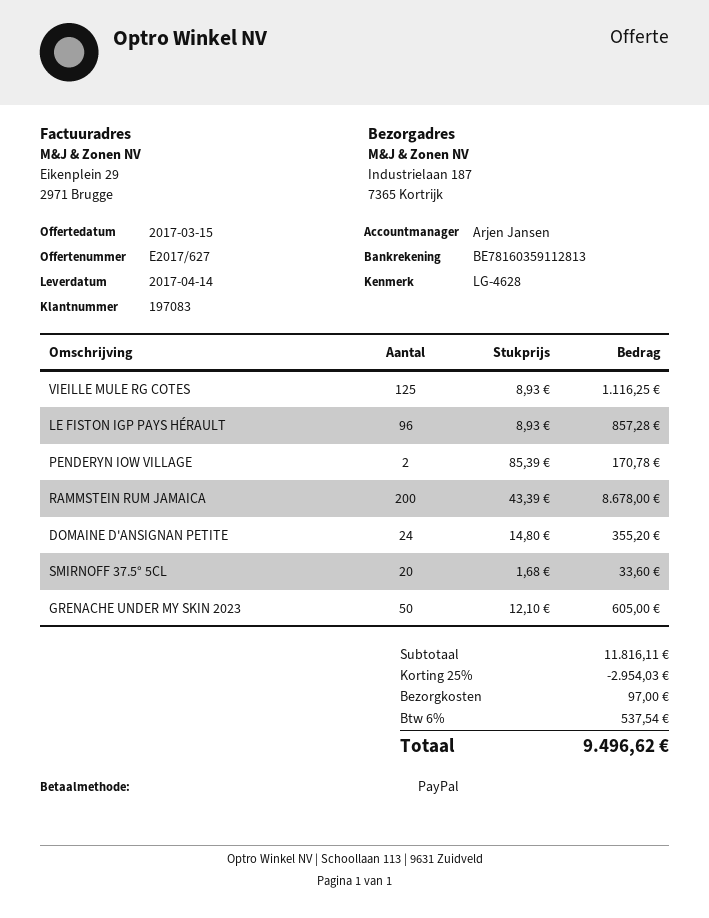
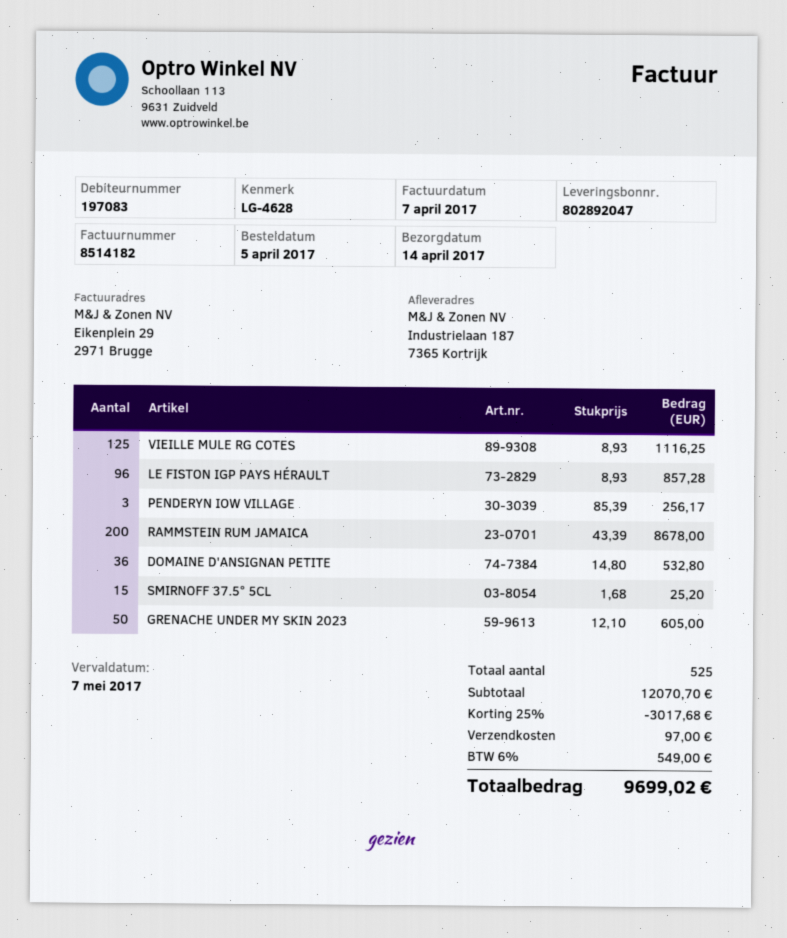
PENDERYN IOW VILLAGE: 2 x 85.39 = 170.78 -> 3 x 85.39 = 256.17
DOMAINE D'ANSIGNAN PETITE: 24 x 14.80 = 355.20 -> 36 x 14.80 = 532.80
SMIRNOFF 37.5° 5CL: 20 x 1.68 = 33.60 -> 15 x 1.68 = 25.20
subtotal: 11816.11 -> 12070.70
discount: 25% = 2954.03 -> 25% = 3017.68
tax: 6% = 537.54 -> 6% = 549.00
total: 9496.62 -> 9699.02

